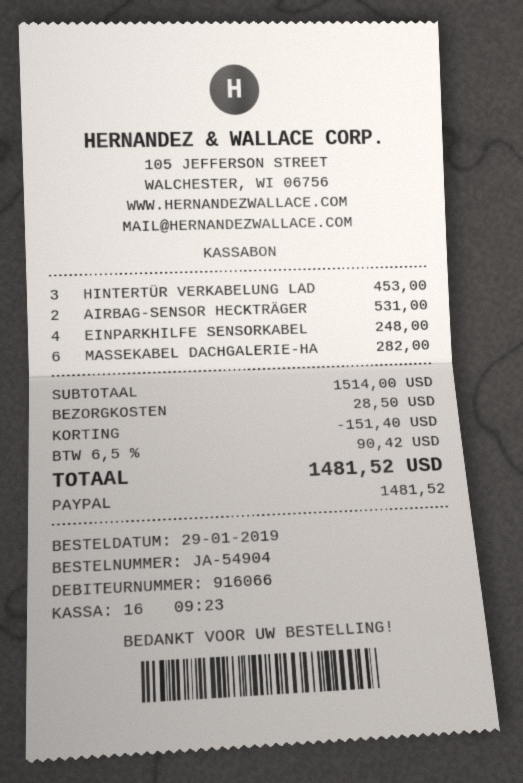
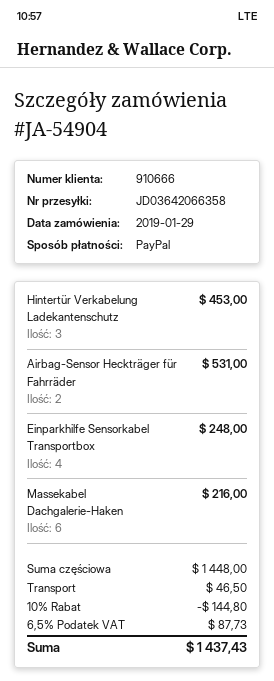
customer number: 916066 -> 910666
MASSEKABEL DACHGALERIE-HA: 6 for 282.00 -> 6 for 216.00
subtotal: 1514.00 -> 1448.00
discount: 151.40 -> 144.80
shipping: 28.50 -> 46.50
tax: 6.5% = 90.42 -> 6.5% = 87.73
total: 1481.52 -> 1437.43

